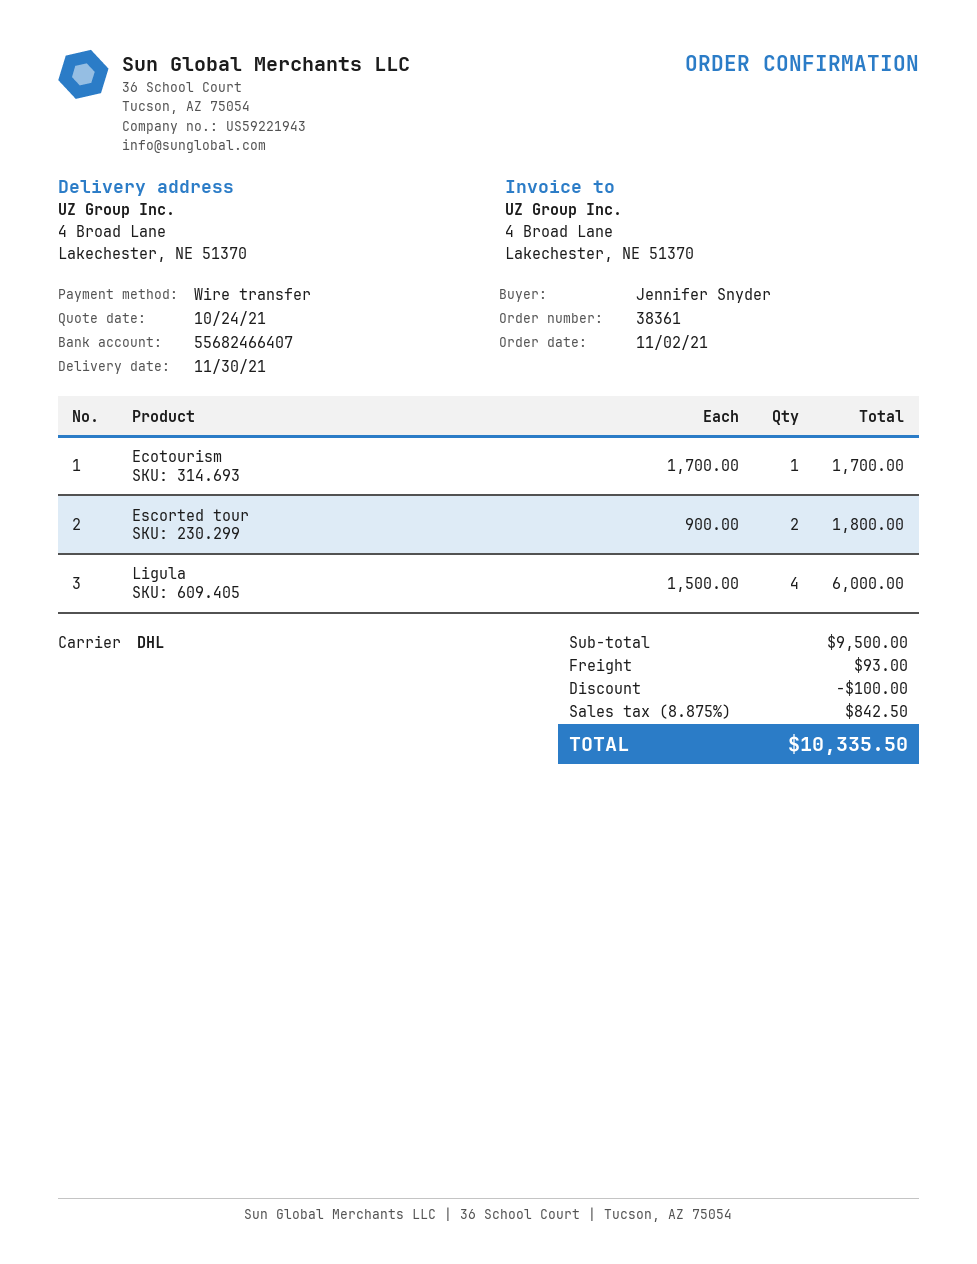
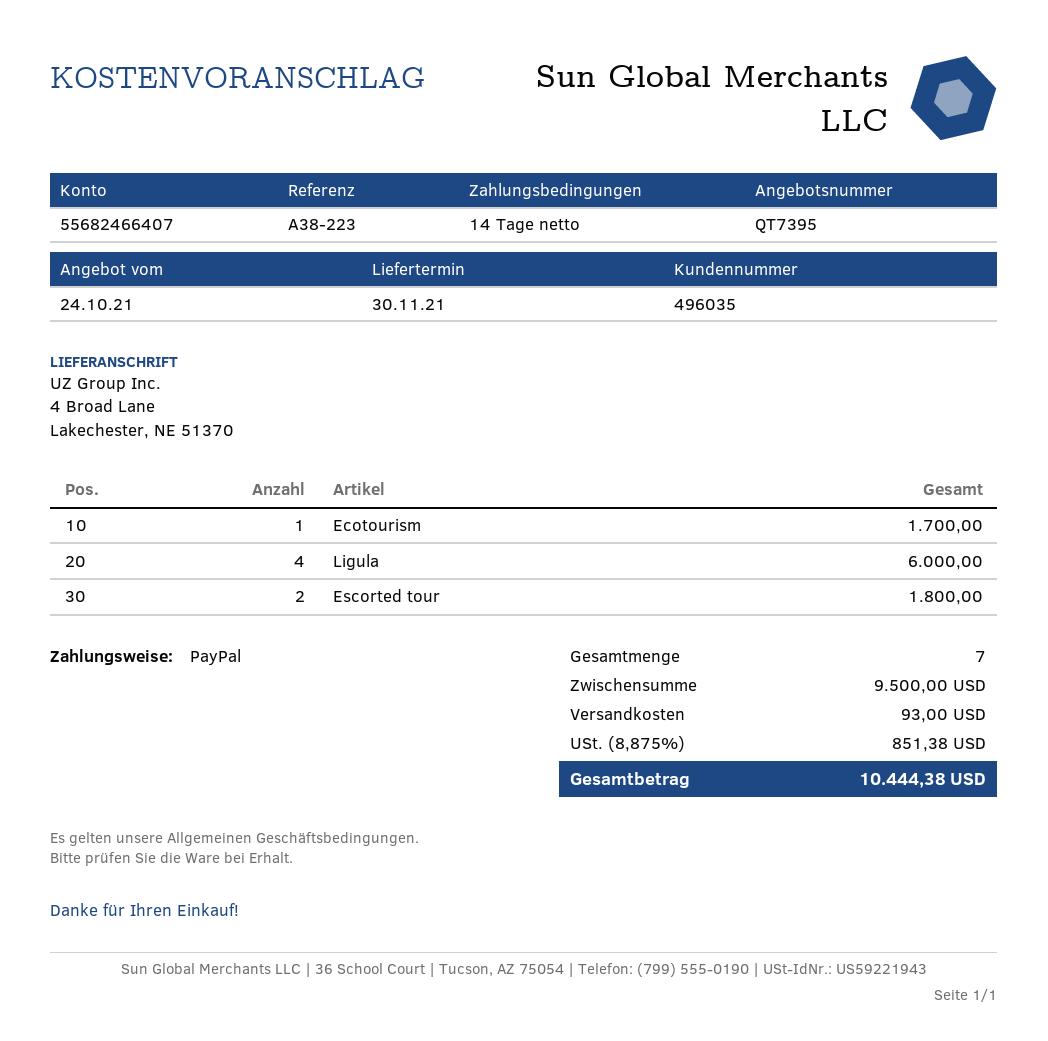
payment method: bank transfer -> PayPal
discount: 100.00 -> none
tax: 8.875% = 842.50 -> 8.875% = 851.38
total: 10335.50 -> 10444.38

